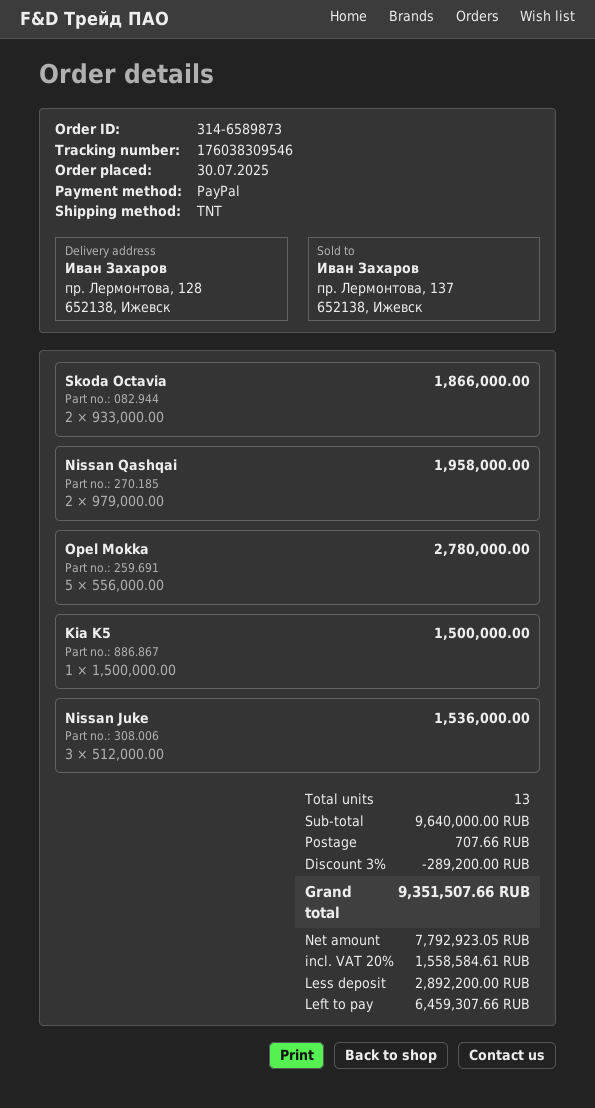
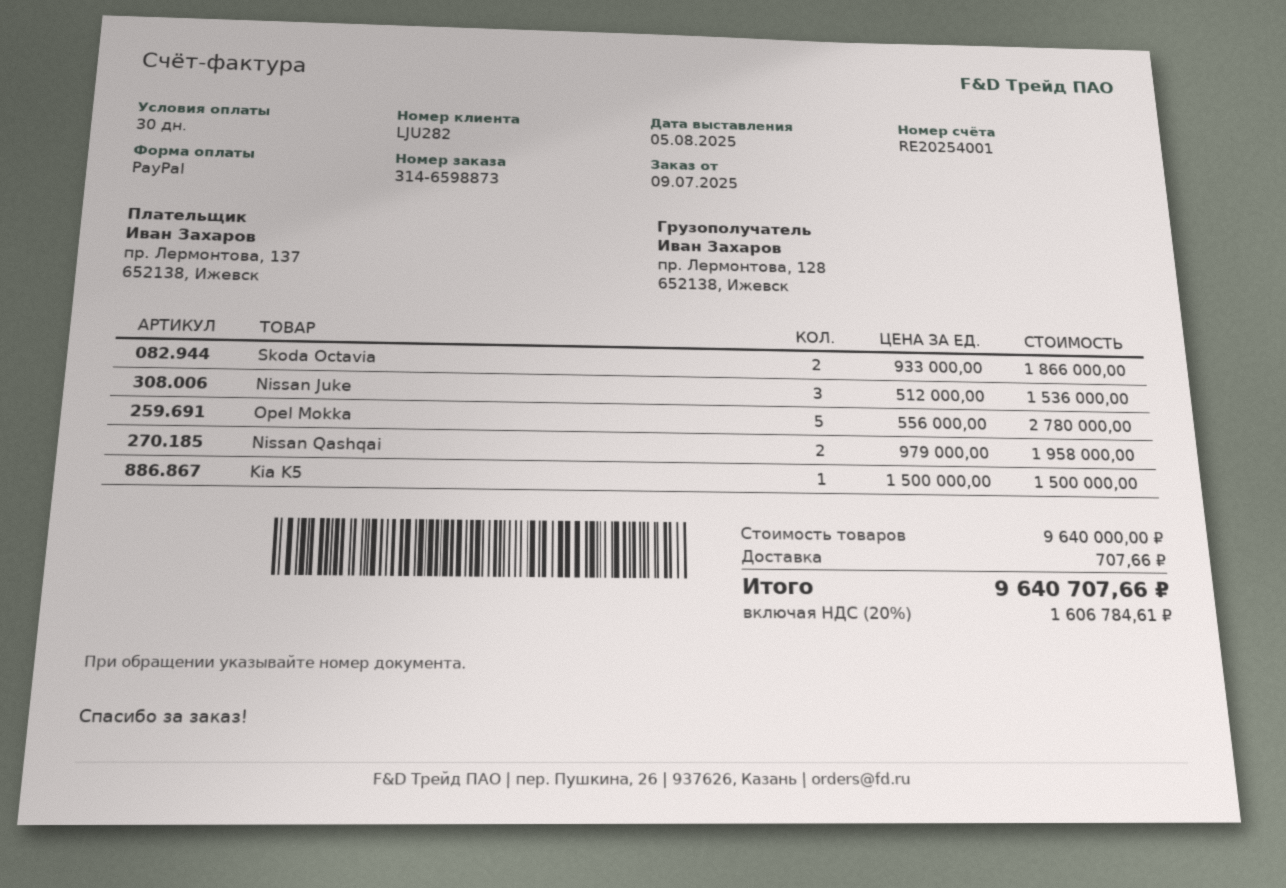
order number: 314-6589873 -> 314-6598873
order date: 2025-07-30 -> 2025-07-09
discount: 3% = 289200.00 -> none
tax: 20% = 1558584.61 -> 20% = 1606784.61
total: 9351507.66 -> 9640707.66

